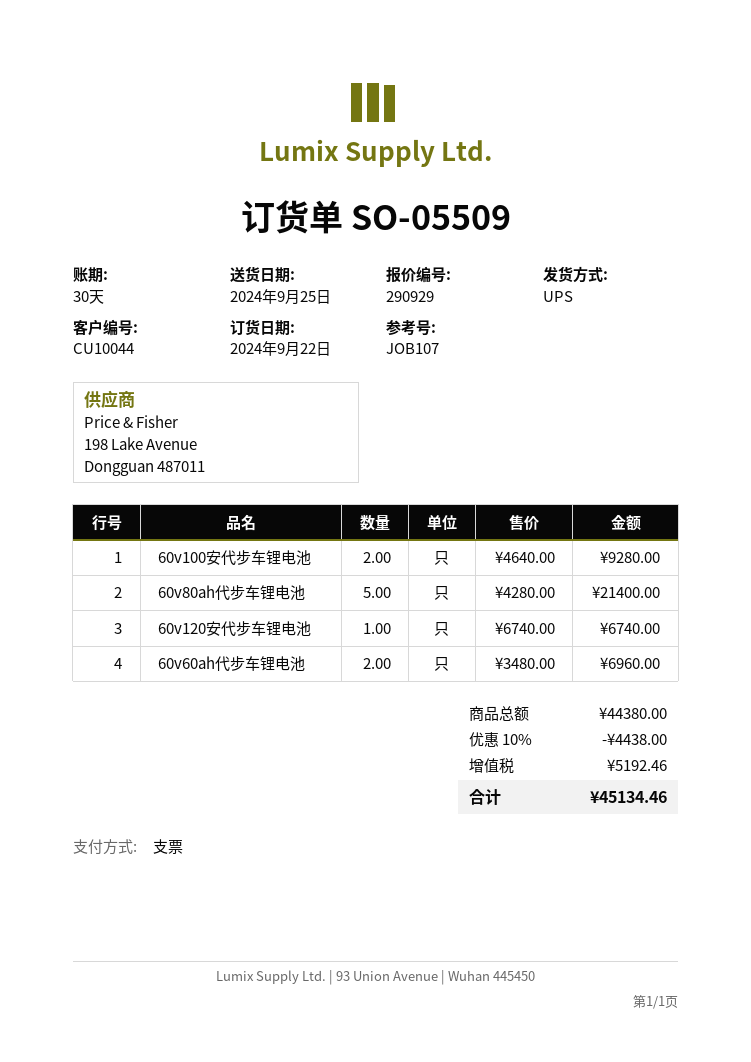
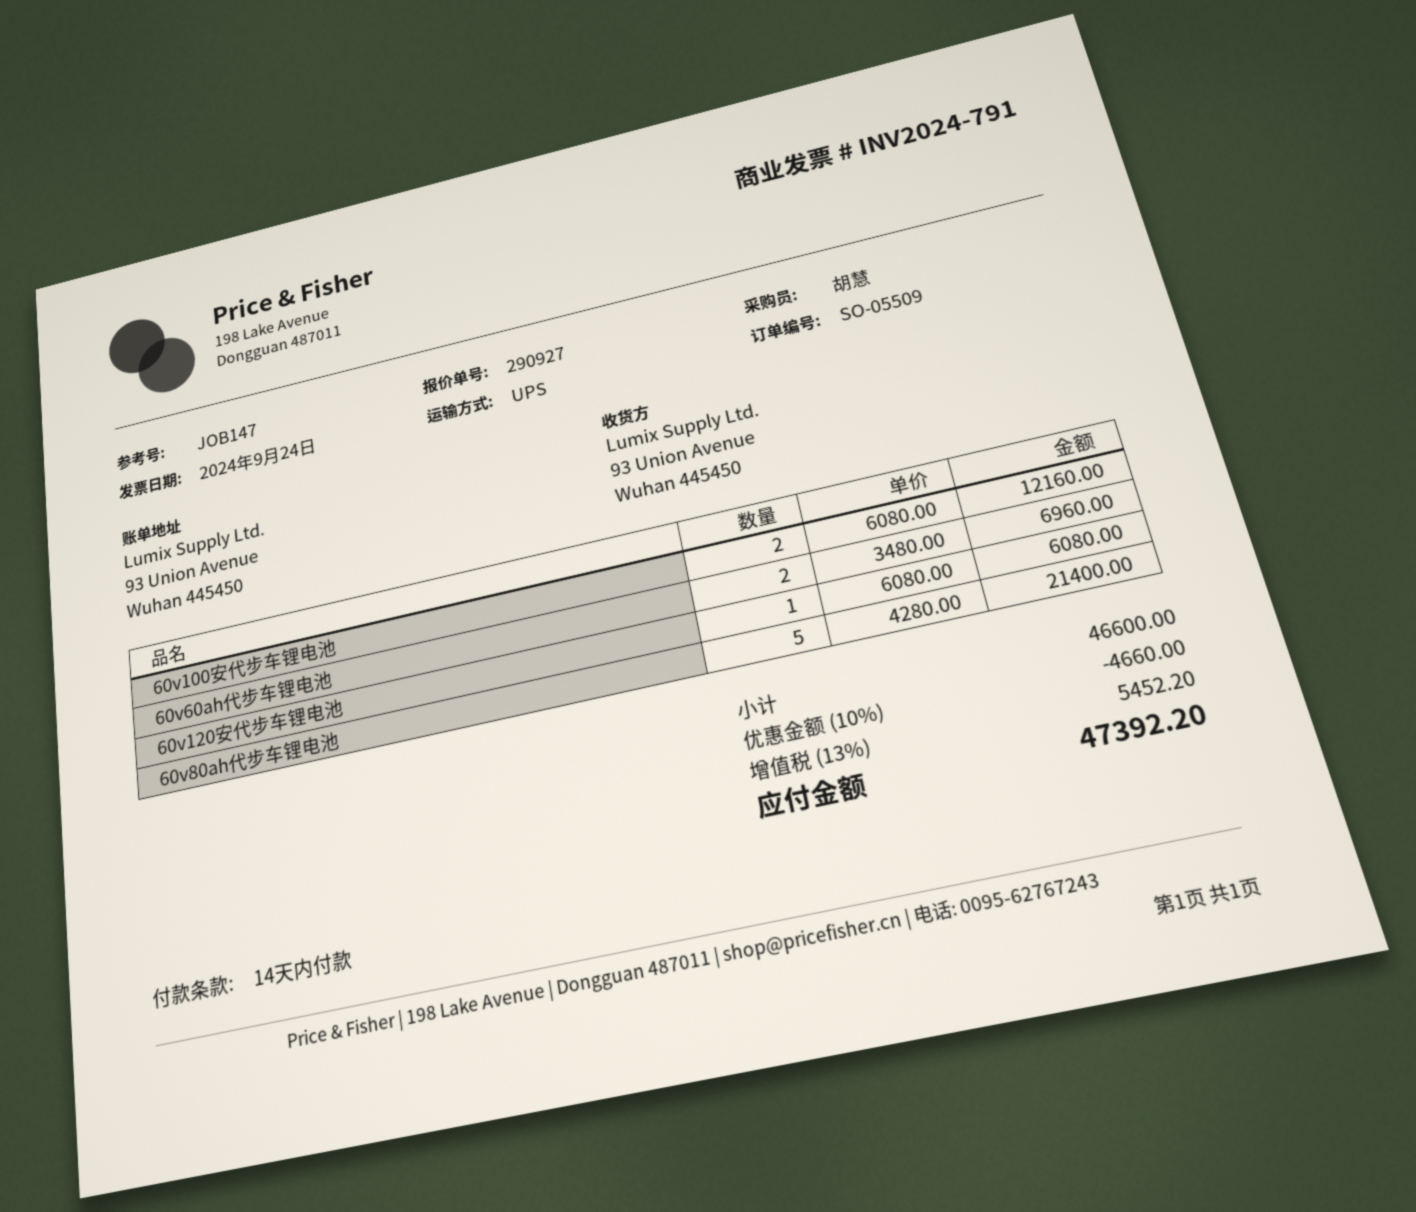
quote number: 290929 -> 290927
payment terms: 30 days -> 14 days
reference: JOB107 -> JOB147
60v100安代步车锂电池: 2 x 4640.00 = 9280.00 -> 2 x 6080.00 = 12160.00
60v120安代步车锂电池: 1 x 6740.00 = 6740.00 -> 1 x 6080.00 = 6080.00
subtotal: 44380.00 -> 46600.00
discount: 10% = 4438.00 -> 10% = 4660.00
tax: 5192.46 -> 5452.20
total: 45134.46 -> 47392.20

